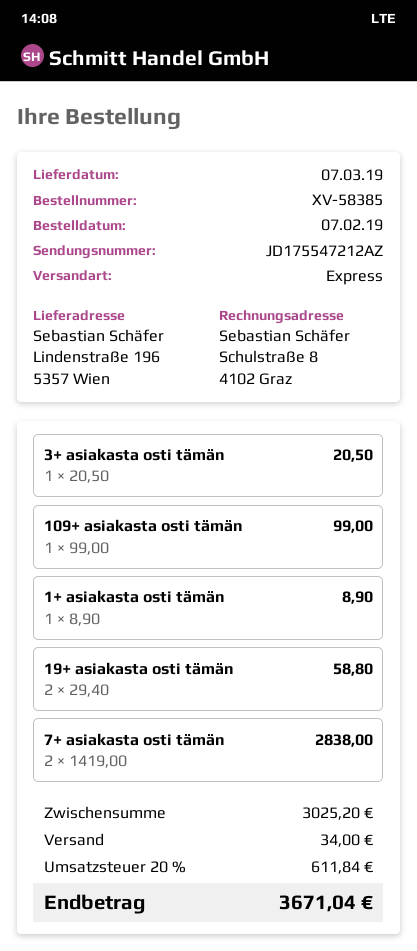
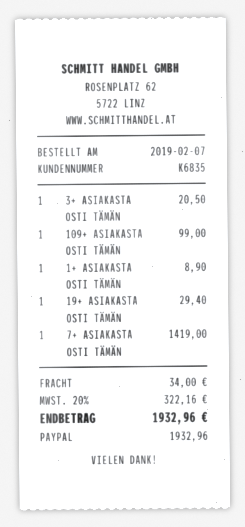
19+ asiakasta osti tämän: 2 x 29.40 = 58.80 -> 1 x 29.40 = 29.40
7+ asiakasta osti tämän: 2 x 1419.00 = 2838.00 -> 1 x 1419.00 = 1419.00
tax: 20% = 611.84 -> 20% = 322.16
total: 3671.04 -> 1932.96

